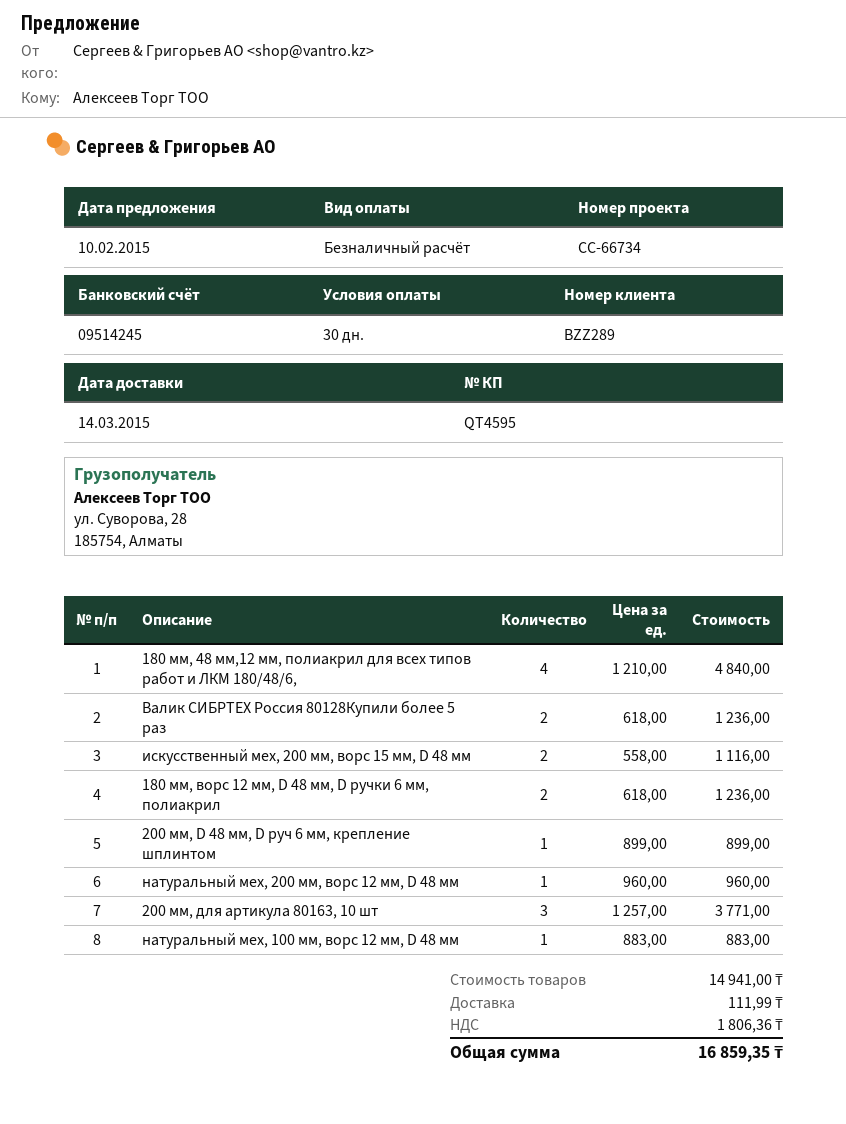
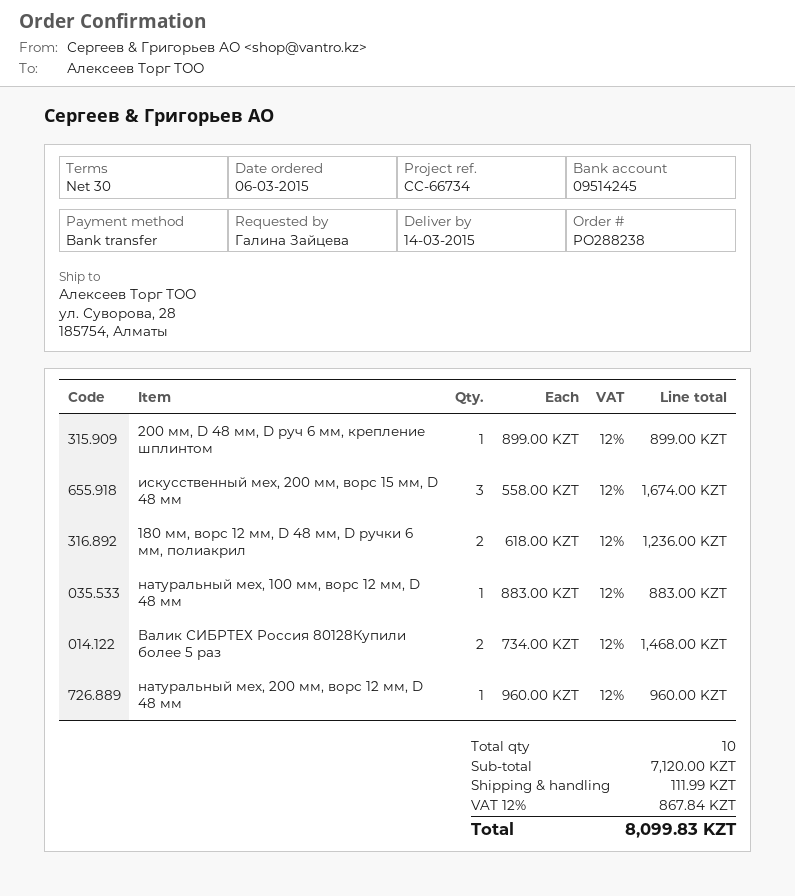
180 мм, 48 мм,12 мм, полиакрил для всех типов работ и ЛКМ 180/48/6,: 4 x 1210.00 = 4840.00 -> none
Валик СИБРТЕХ Россия 80128Купили более 5 раз: 2 x 618.00 = 1236.00 -> 2 x 734.00 = 1468.00
искусственный мех, 200 мм, ворс 15 мм, D 48 мм: 2 x 558.00 = 1116.00 -> 3 x 558.00 = 1674.00
200 мм, для артикула 80163, 10 шт: 3 x 1257.00 = 3771.00 -> none
subtotal: 14941.00 -> 7120.00
tax: 1806.36 -> 867.84
total: 16859.35 -> 8099.83

